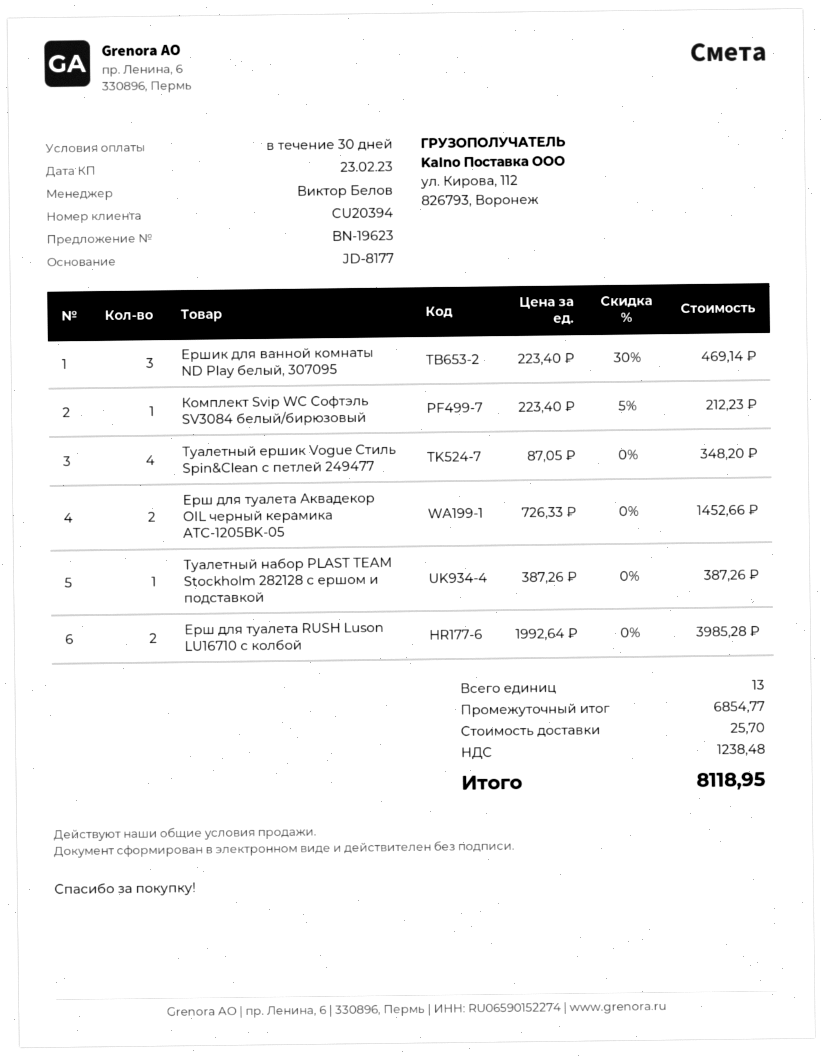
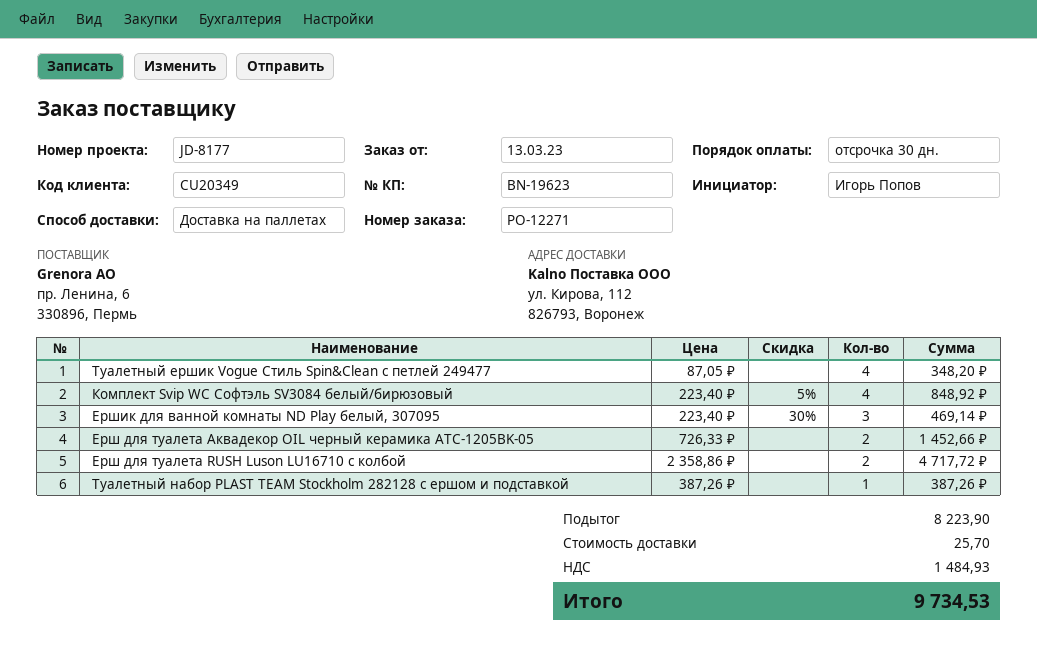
customer number: CU20394 -> CU20349
Комплект Svip WC Софтэль SV3084 белый/бирюзовый: 1 x 223.40 - 5% = 212.23 -> 4 x 223.40 - 5% = 848.92
Ерш для туалета RUSH Luson LU16710 с колбой: 2 x 1992.64 = 3985.28 -> 2 x 2358.86 = 4717.72
subtotal: 6854.77 -> 8223.90
tax: 1238.48 -> 1484.93
total: 8118.95 -> 9734.53

